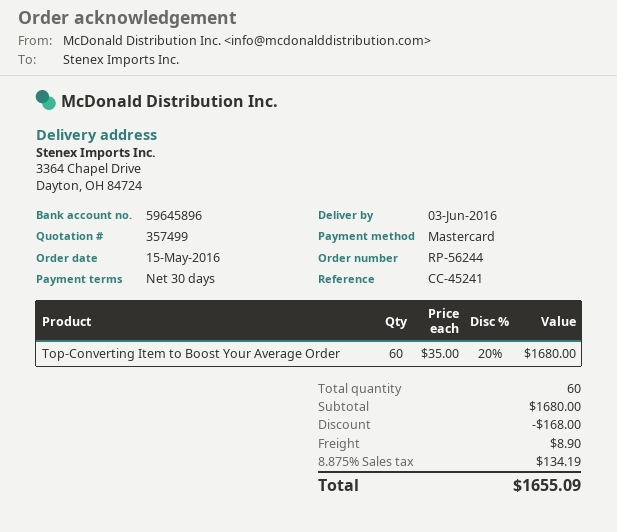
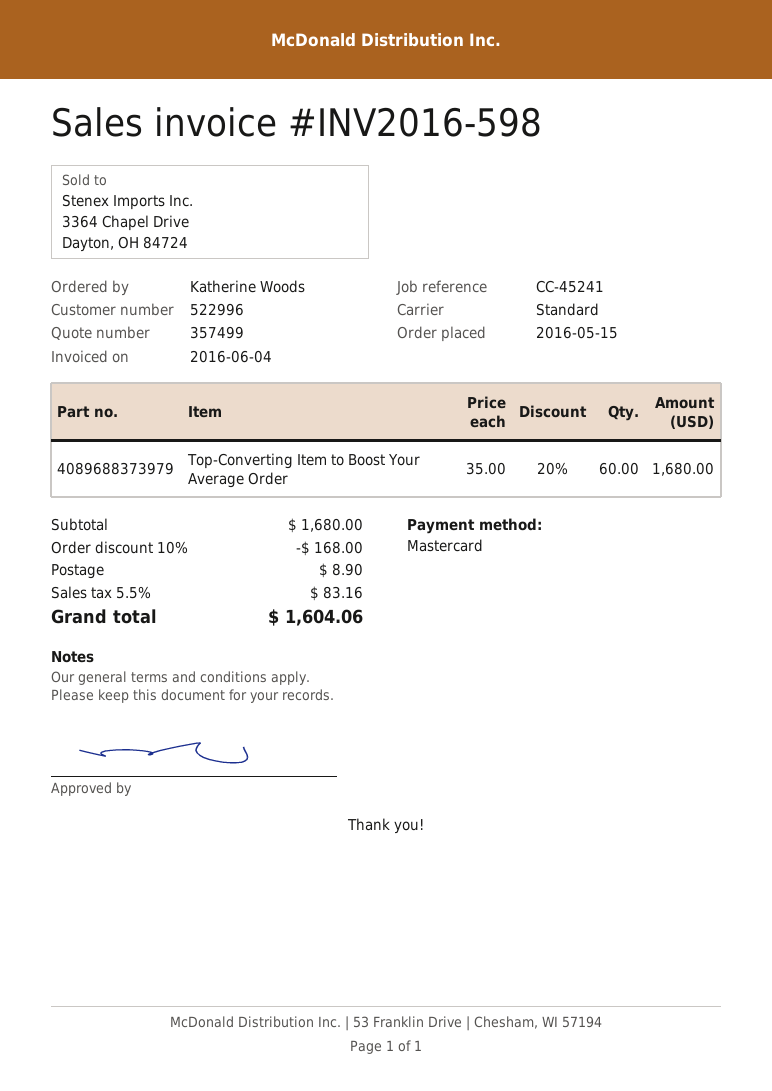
tax: 8.875% = 134.19 -> 5.5% = 83.16
total: 1655.09 -> 1604.06

